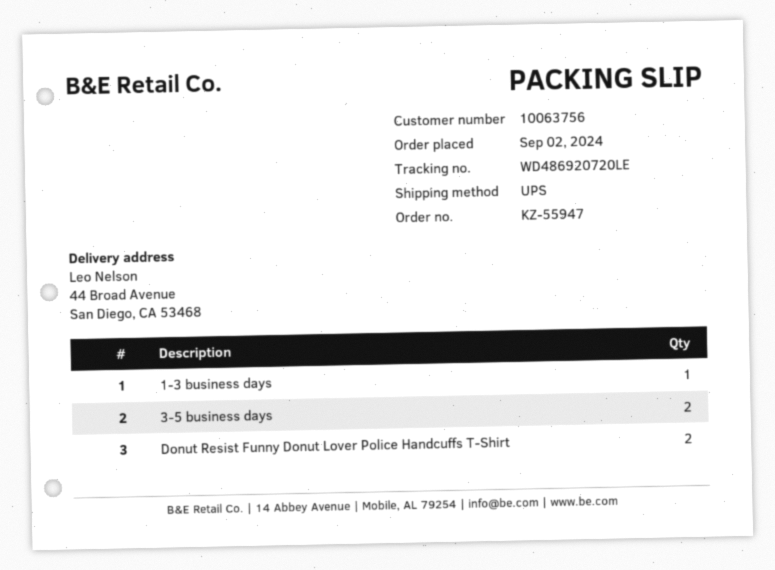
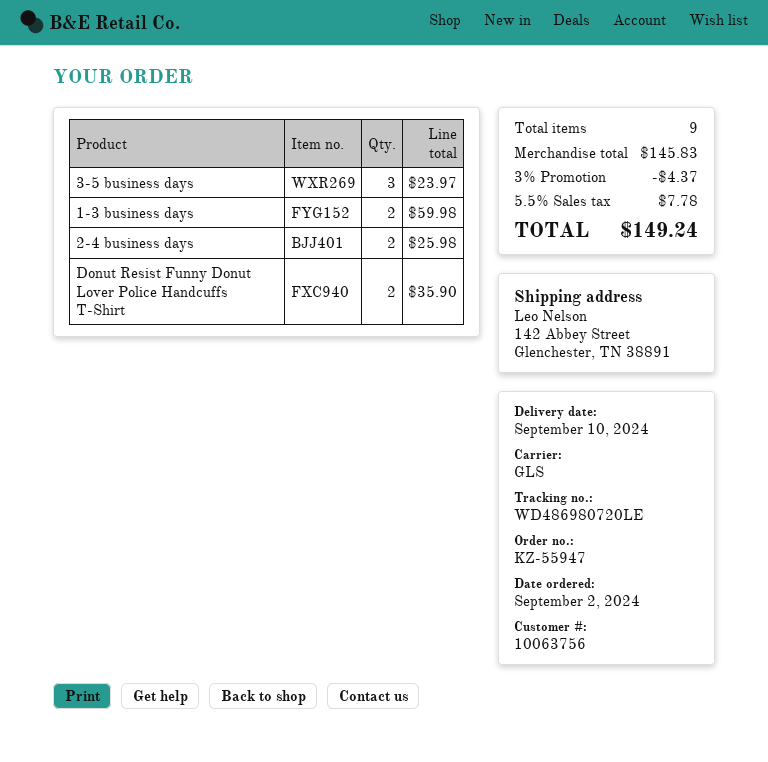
shipping method: UPS -> GLS
tracking number: WD486920720LE -> WD486980720LE
ship to: 44 Broad Avenue, San Diego, CA 53468 -> 142 Abbey Street, Glenchester, TN 38891
1-3 business days: 1 -> 2
3-5 business days: 2 -> 3
2-4 business days: none -> 2

